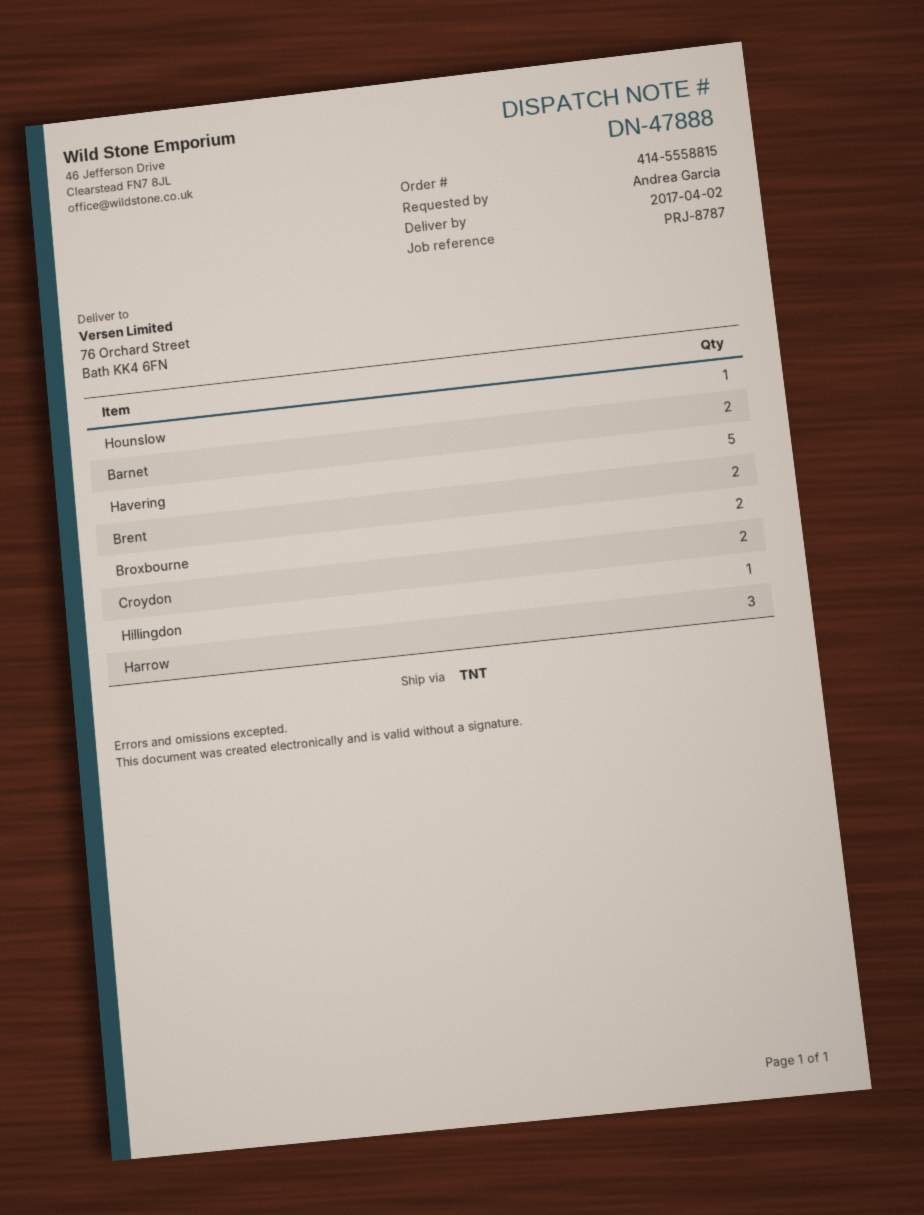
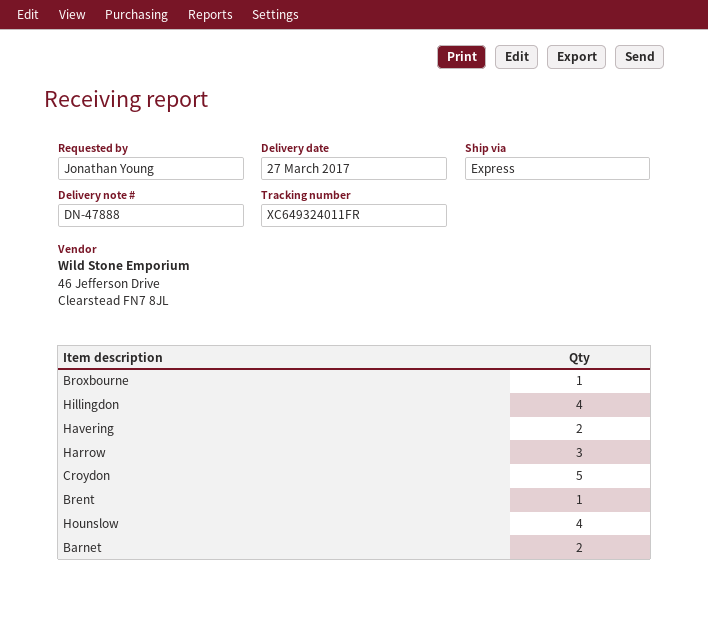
delivery date: 2017-04-02 -> 2017-03-27
ordered by: Andrea Garcia -> Jonathan Young
shipping method: TNT -> express
Hounslow: 1 -> 4
Havering: 5 -> 2
Brent: 2 -> 1
Broxbourne: 2 -> 1
Croydon: 2 -> 5
Hillingdon: 1 -> 4

